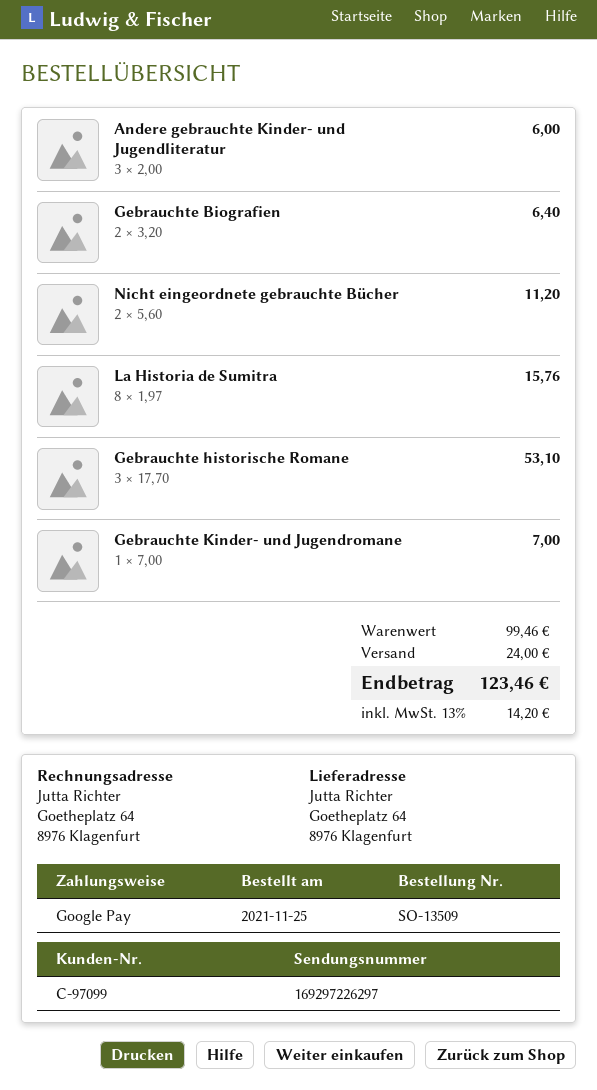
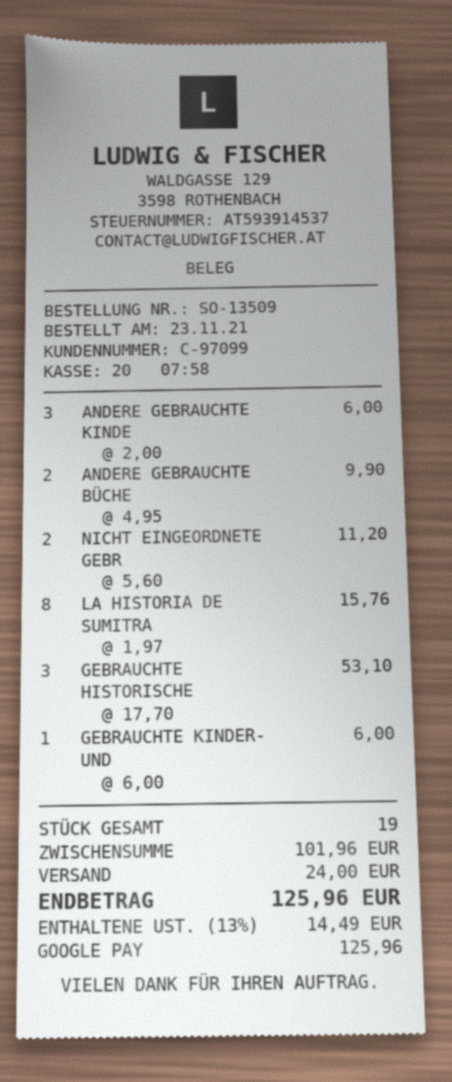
order date: 2021-11-25 -> 2021-11-23
Gebrauchte Biografien: 2 x 3.20 = 6.40 -> none
Gebrauchte Kinder- und Jugendromane: 1 x 7.00 = 7.00 -> 1 x 6.00 = 6.00
ANDERE GEBRAUCHTE BÜCHE: none -> 2 x 4.95 = 9.90
subtotal: 99.46 -> 101.96
tax: 13% = 14.20 -> 13% = 14.49
total: 123.46 -> 125.96

